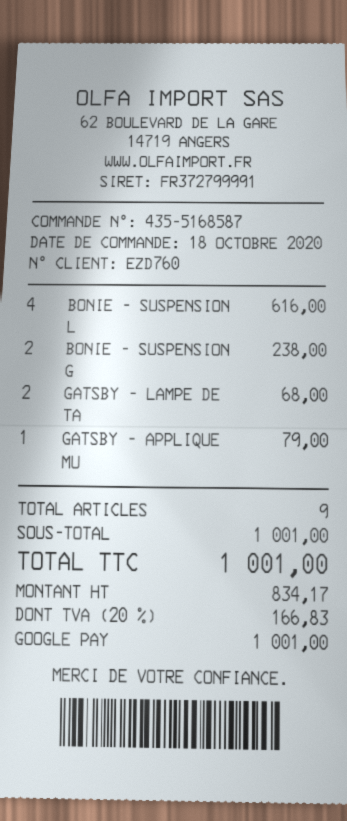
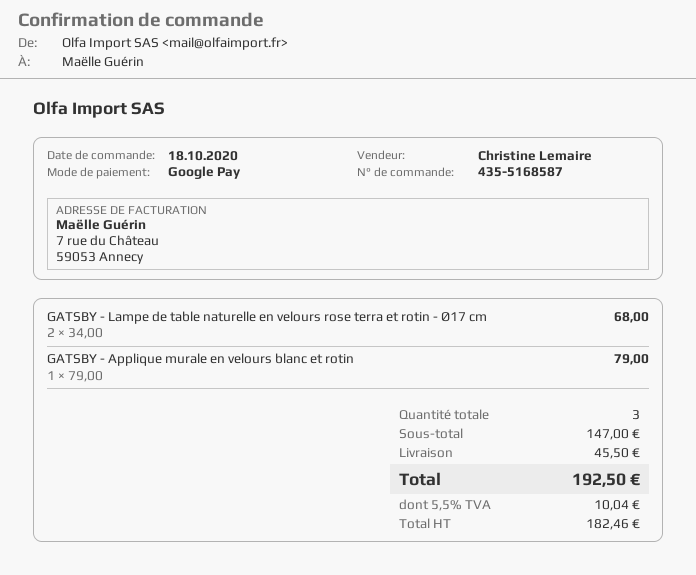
BONIE - SUSPENSION L: 4 for 616.00 -> none
BONIE - SUSPENSION G: 2 for 238.00 -> none
total quantity: 9 -> 3
subtotal: 1001.00 -> 147.00
shipping: none -> 45.50
net: 834.17 -> 182.46
tax: 20% = 166.83 -> 5.5% = 10.04
total: 1001.00 -> 192.50

